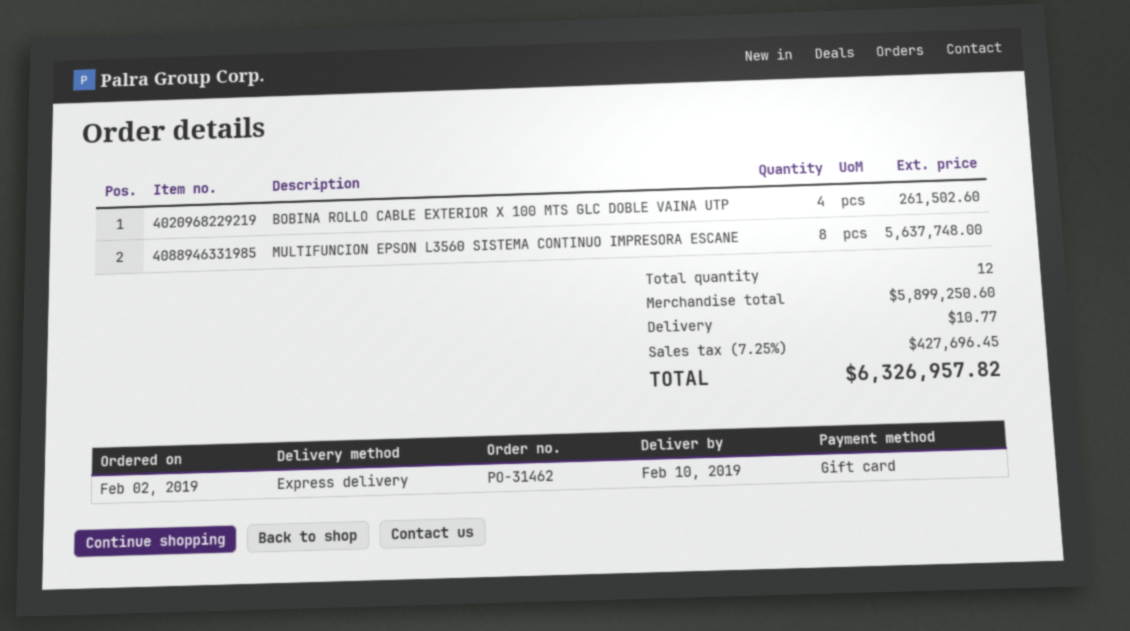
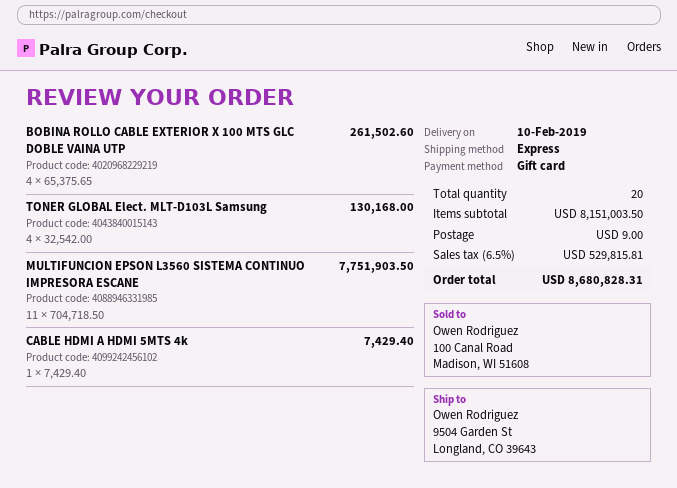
MULTIFUNCION EPSON L3560 SISTEMA CONTINUO IMPRESORA ESCANE: 8 for 5637748.00 -> 11 for 7751903.50
TONER GLOBAL Elect. MLT-D103L Samsung: none -> 4 for 130168.00
CABLE HDMI A HDMI 5MTS 4k: none -> 1 for 7429.40
total quantity: 12 -> 20
subtotal: 5899250.60 -> 8151003.50
shipping: 10.77 -> 9.00
tax: 7.25% = 427696.45 -> 6.5% = 529815.81
total: 6326957.82 -> 8680828.31

